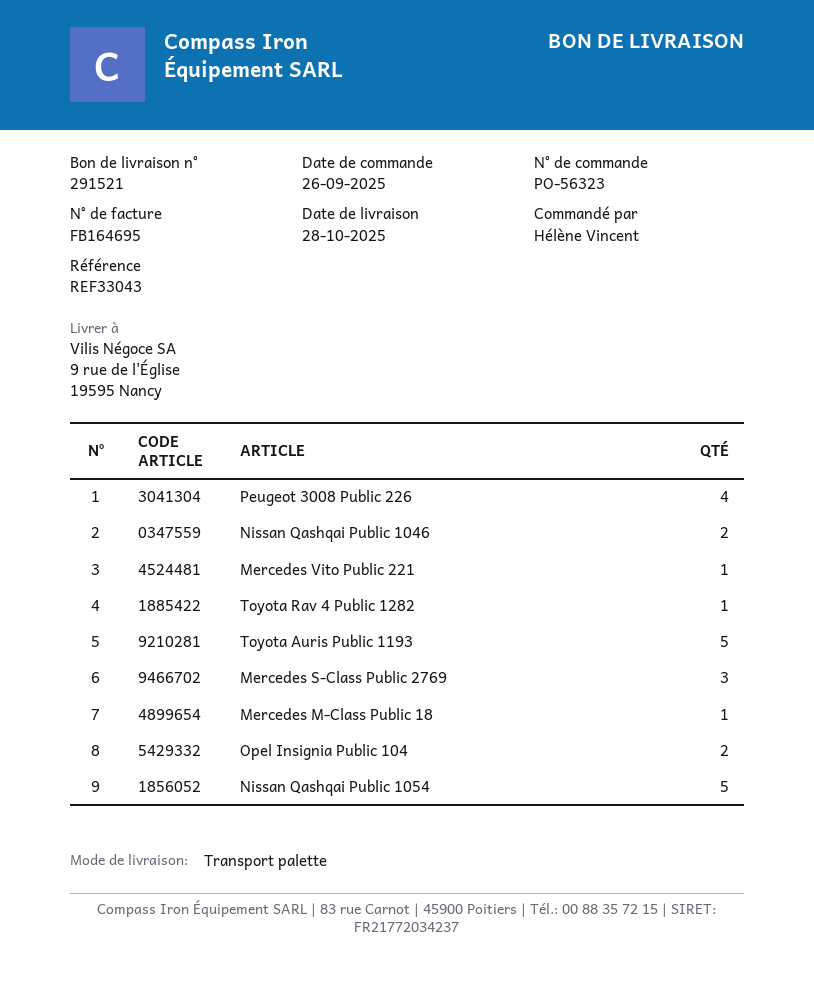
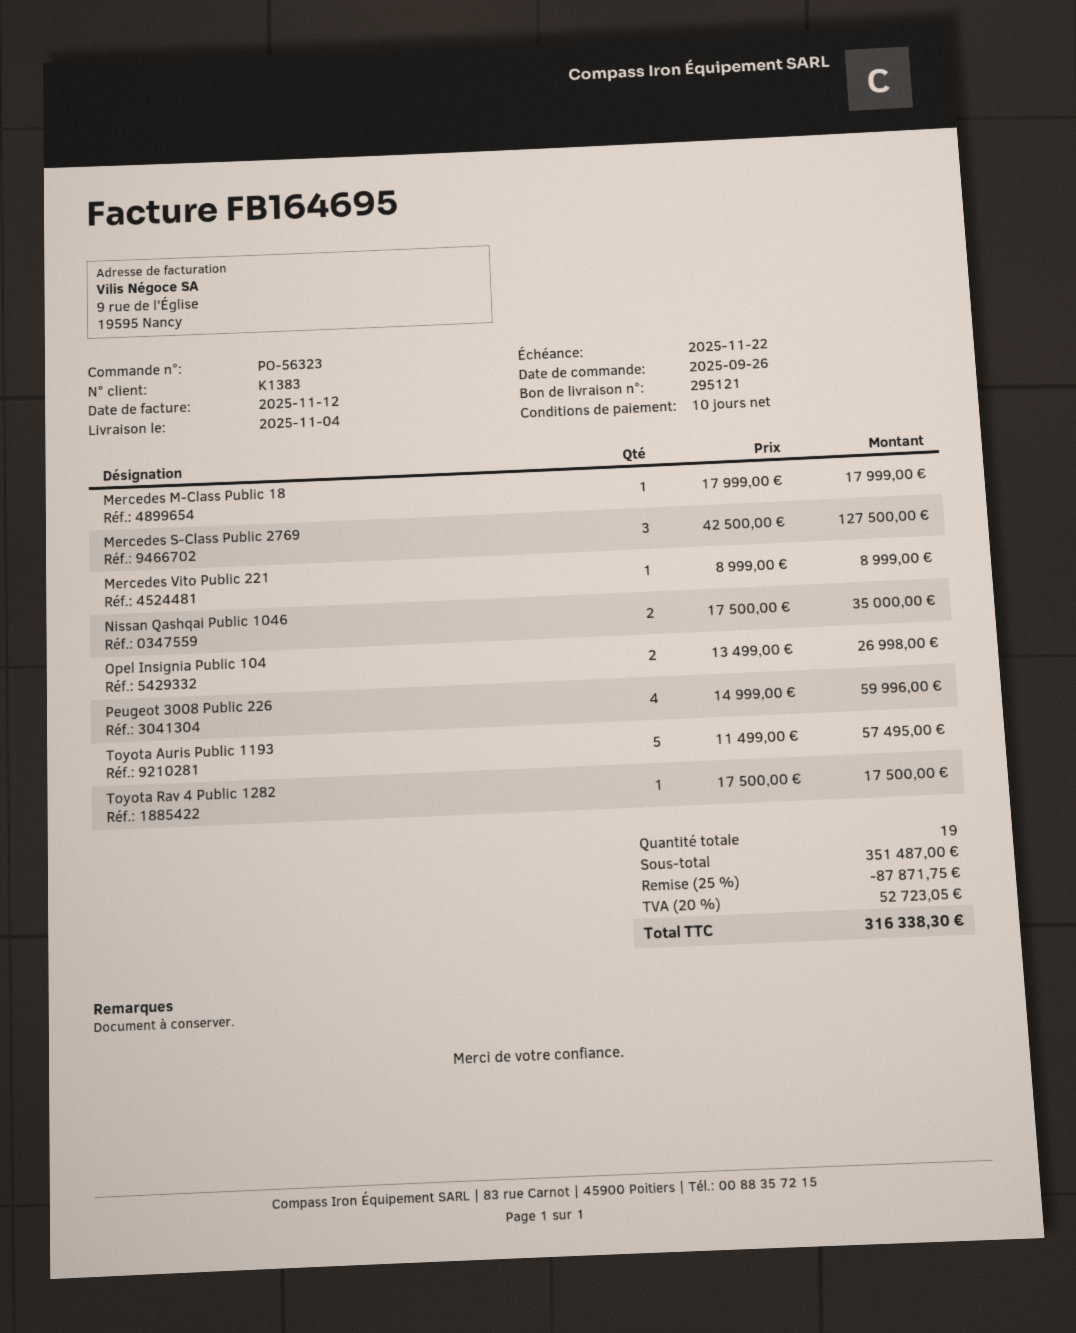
delivery note number: 291521 -> 295121
delivery date: 2025-10-28 -> 2025-11-04
Nissan Qashqai Public 1054: 5 -> none

